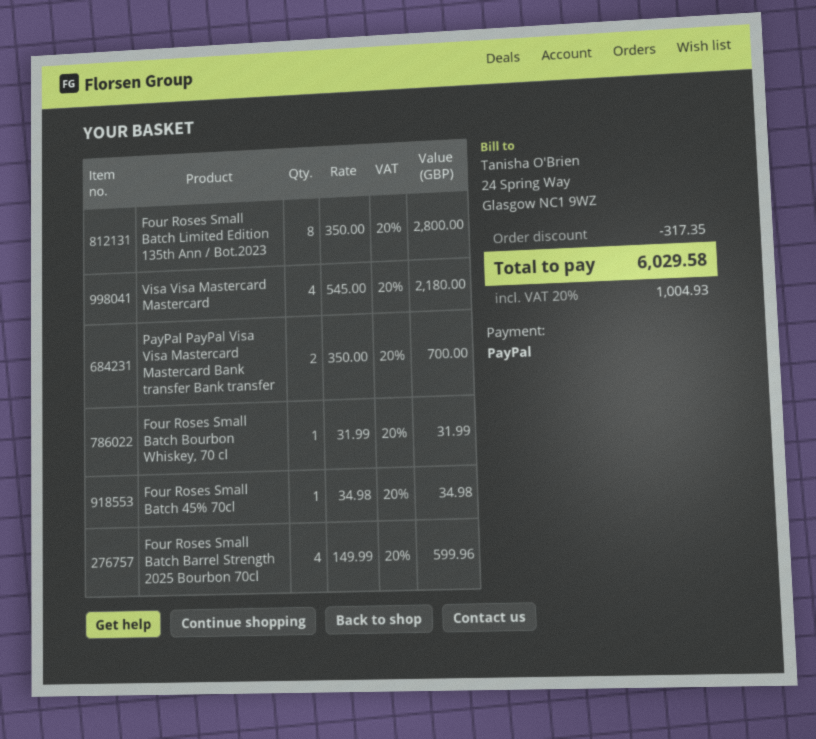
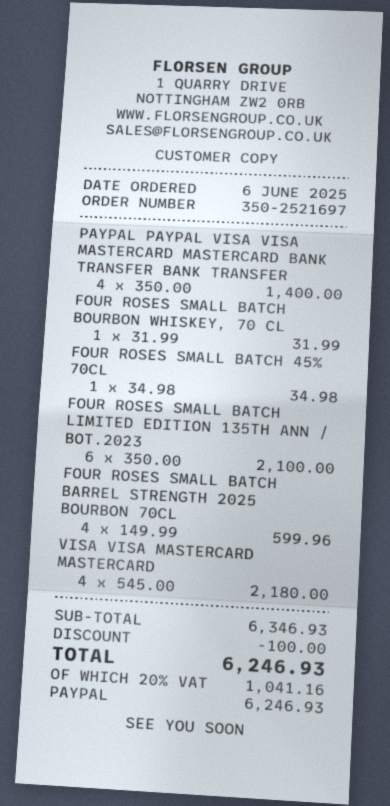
Four Roses Small Batch Limited Edition 135th Ann / Bot.2023: 8 x 350.00 = 2800.00 -> 6 x 350.00 = 2100.00
PayPal PayPal Visa Visa Mastercard Mastercard Bank transfer Bank transfer: 2 x 350.00 = 700.00 -> 4 x 350.00 = 1400.00
discount: 317.35 -> 100.00
tax: 20% = 1004.93 -> 20% = 1041.16
total: 6029.58 -> 6246.93

